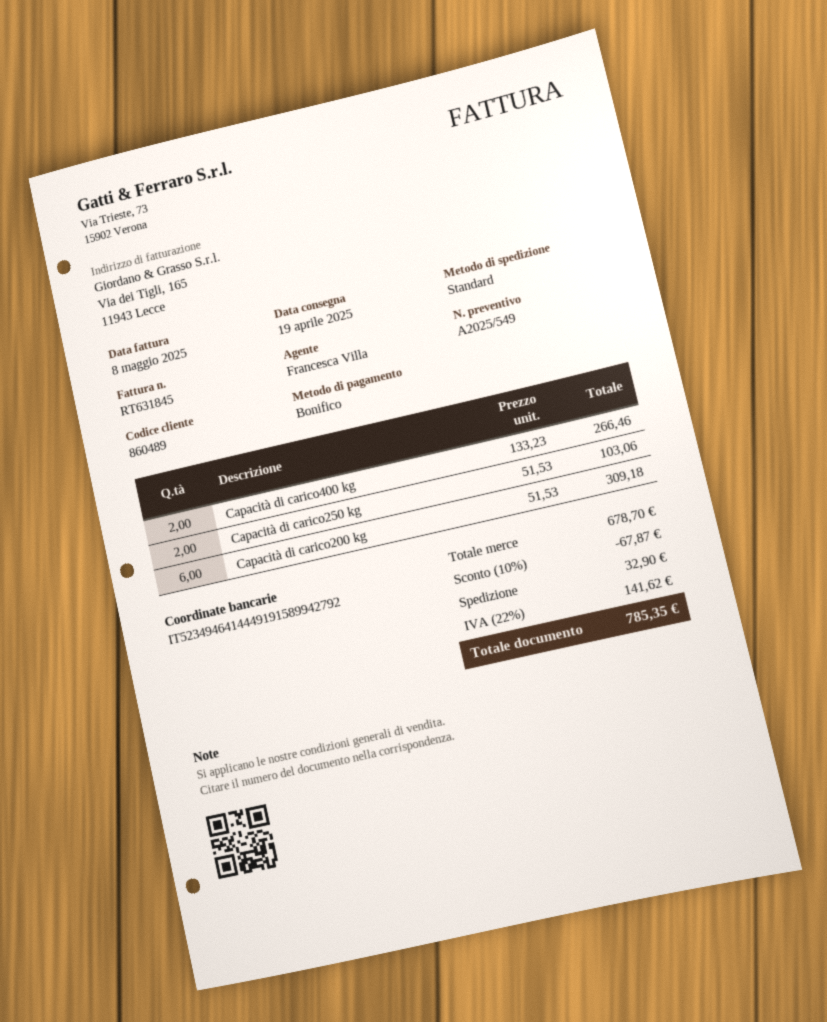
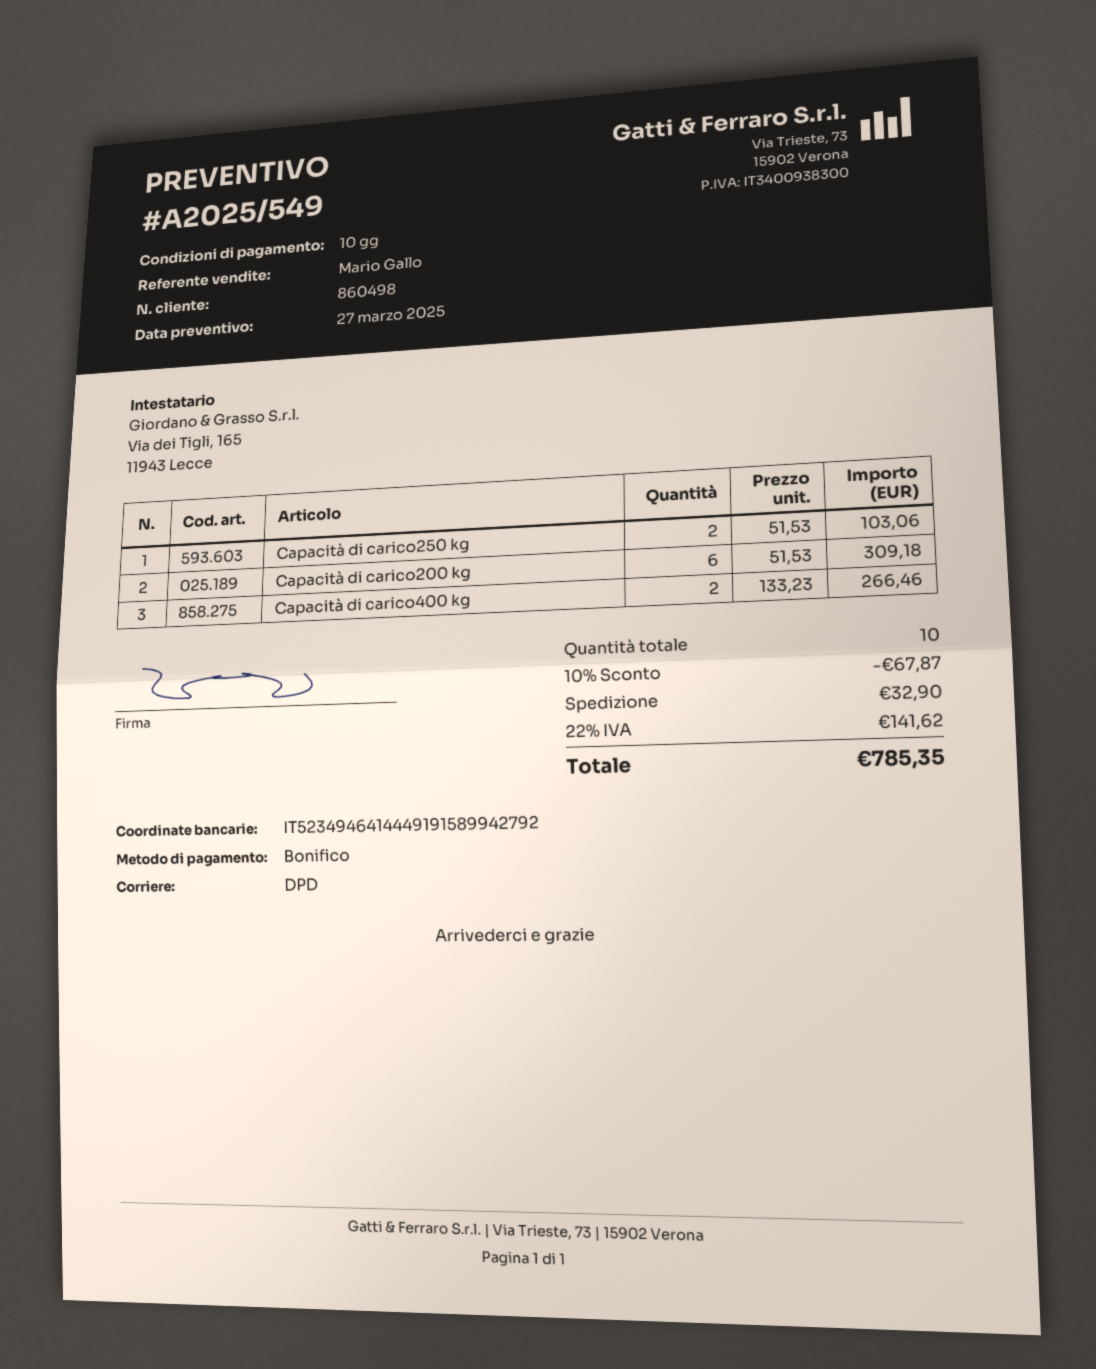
customer number: 860489 -> 860498
sales rep: Francesca Villa -> Mario Gallo
shipping method: standard -> DPD

